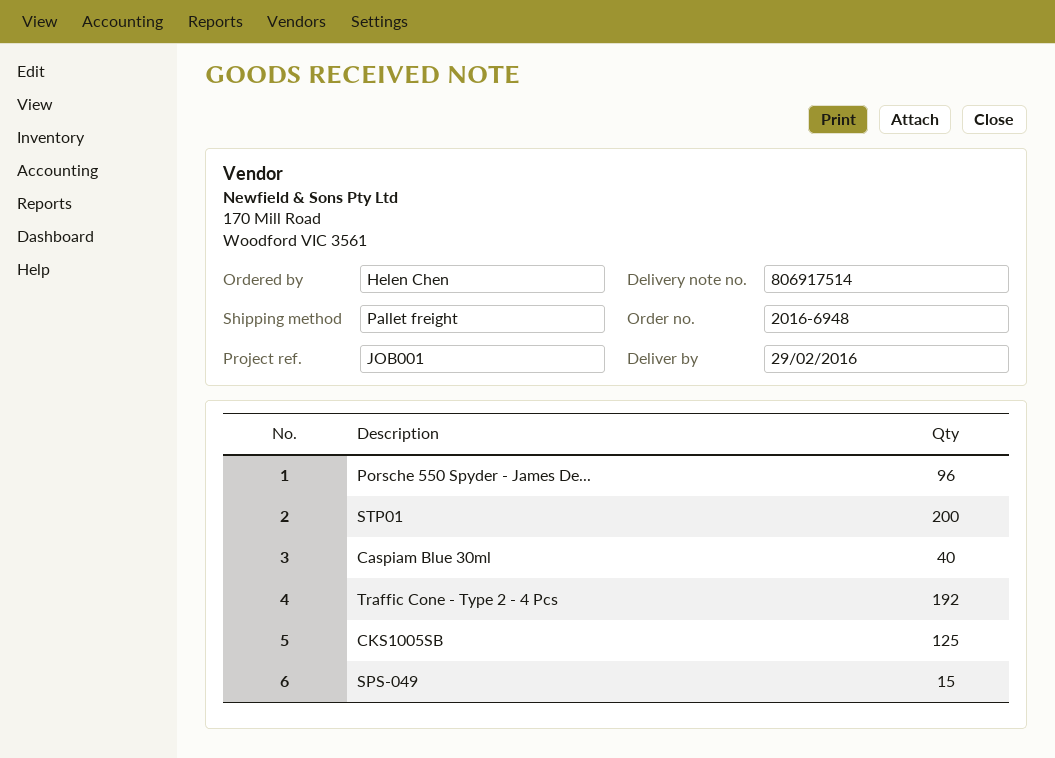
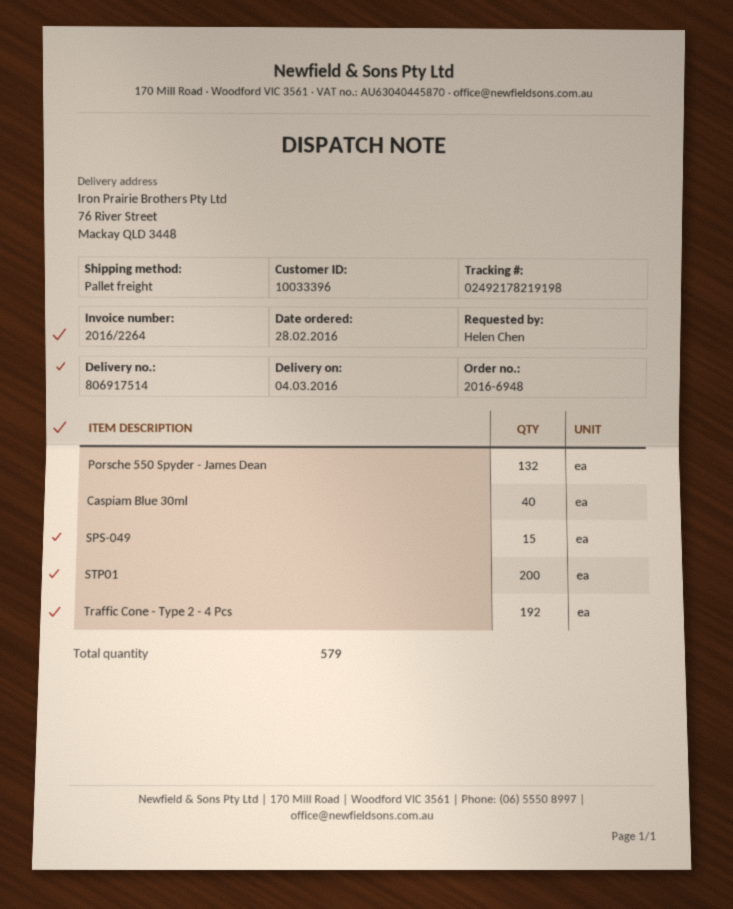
delivery date: 2016-02-29 -> 2016-03-04
Porsche 550 Spyder - James De...: 96 -> 132
CKS1005SB: 125 -> none

